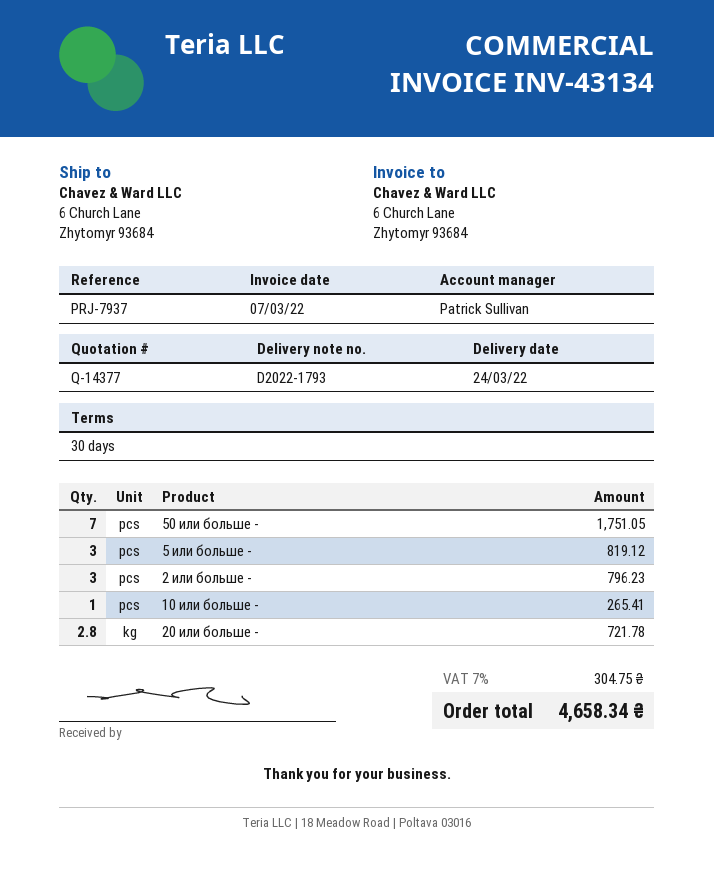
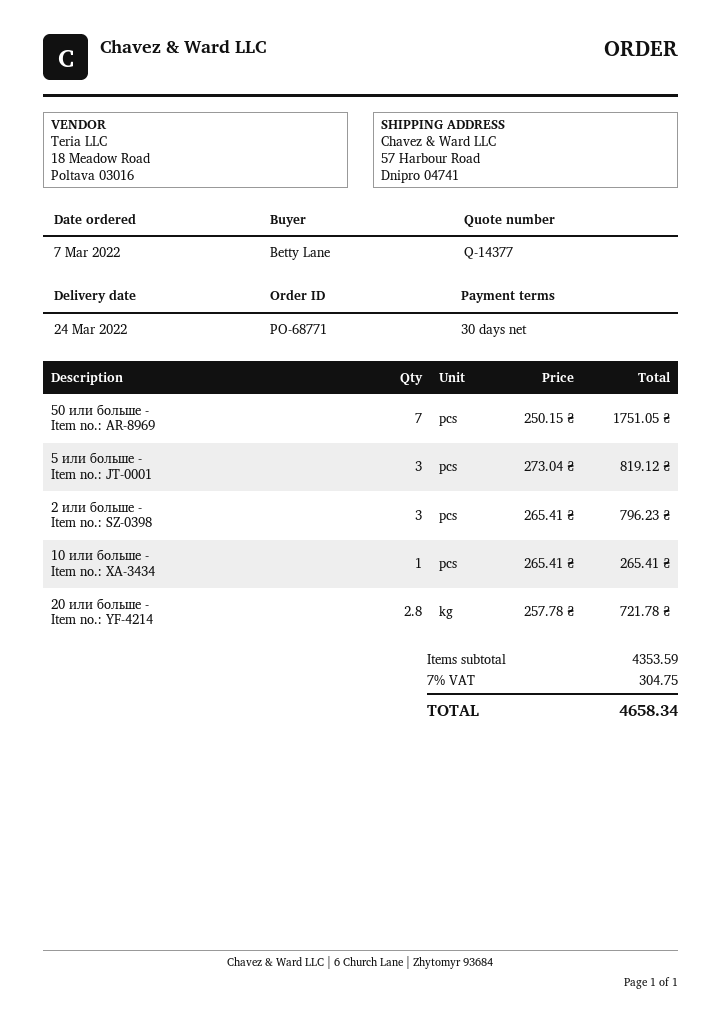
ship to: 6 Church Lane, Zhytomyr 93684 -> 57 Harbour Road, Dnipro 04741

